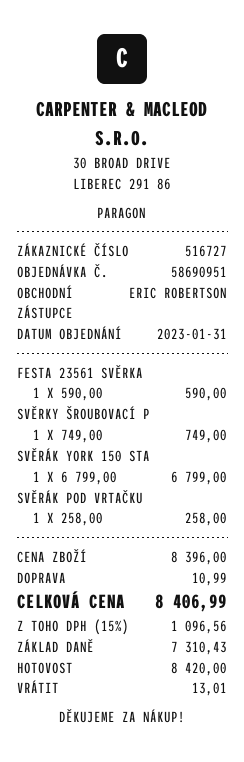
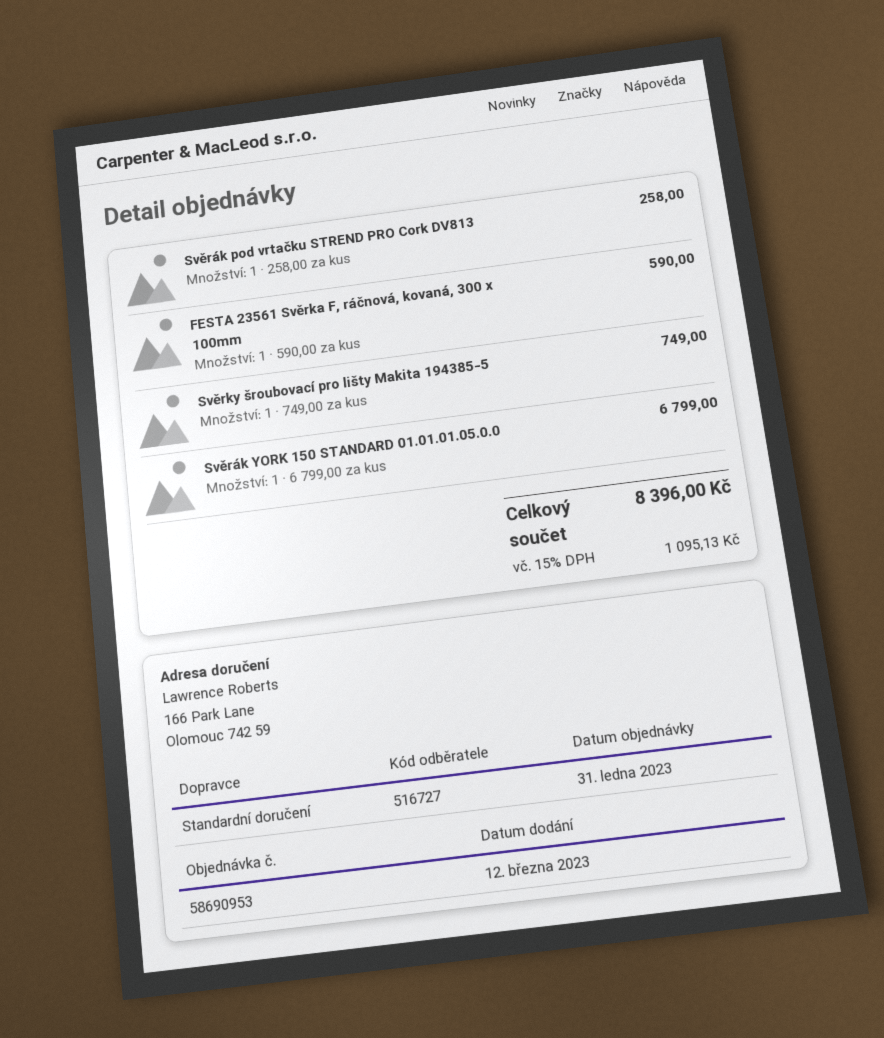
order number: 58690951 -> 58690953
shipping: 10.99 -> none
tax: 15% = 1096.56 -> 15% = 1095.13
total: 8406.99 -> 8396.00

